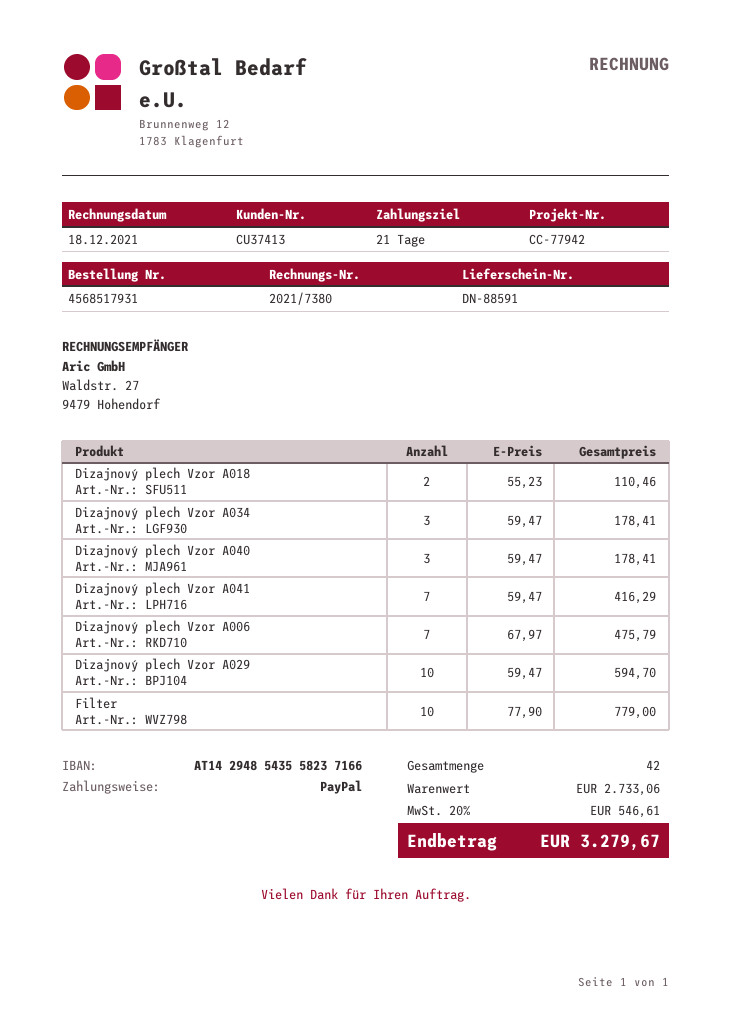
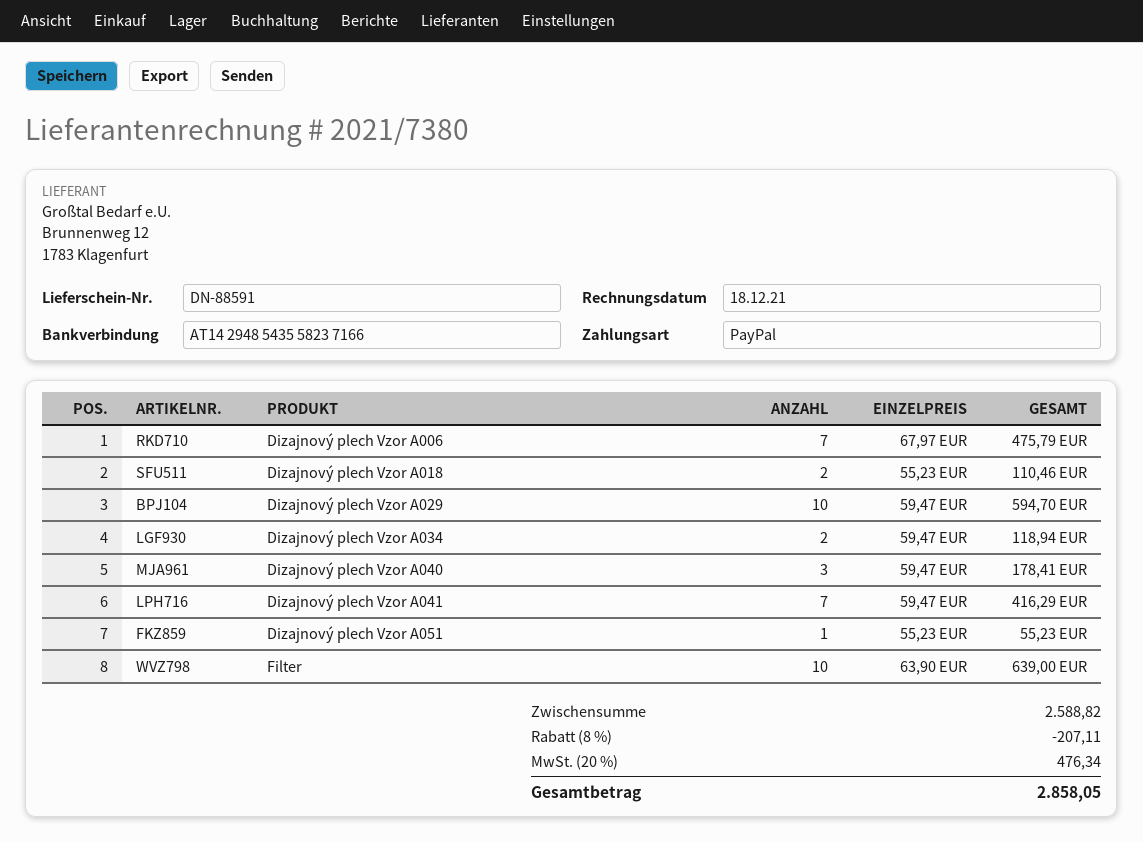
Dizajnový plech Vzor A034: 3 x 59.47 = 178.41 -> 2 x 59.47 = 118.94
Filter: 10 x 77.90 = 779.00 -> 10 x 63.90 = 639.00
Dizajnový plech Vzor A051: none -> 1 x 55.23 = 55.23
subtotal: 2733.06 -> 2588.82
discount: none -> 8% = 207.11
tax: 20% = 546.61 -> 20% = 476.34
total: 3279.67 -> 2858.05

